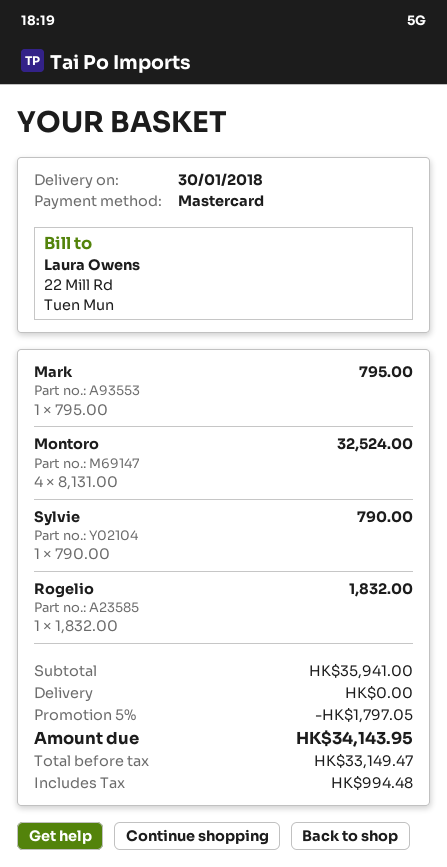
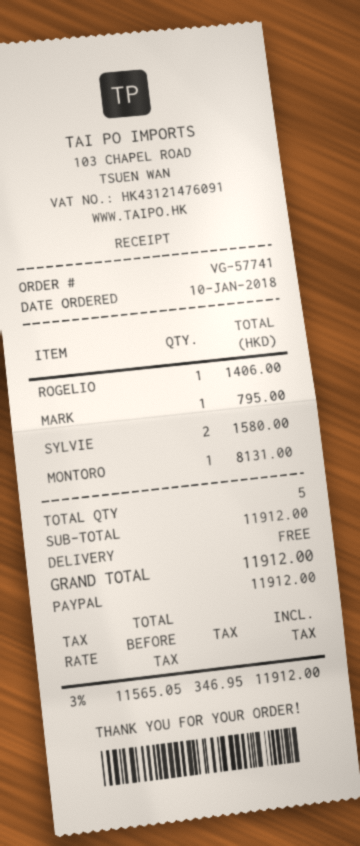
payment method: Mastercard -> PayPal
Montoro: 4 for 32524.00 -> 1 for 8131.00
Sylvie: 1 for 790.00 -> 2 for 1580.00
Rogelio: 1 for 1832.00 -> 1 for 1406.00
subtotal: 35941.00 -> 11912.00
discount: 5% = 1797.05 -> none
net: 33149.47 -> 11565.05
tax: 994.48 -> 346.95
total: 34143.95 -> 11912.00

